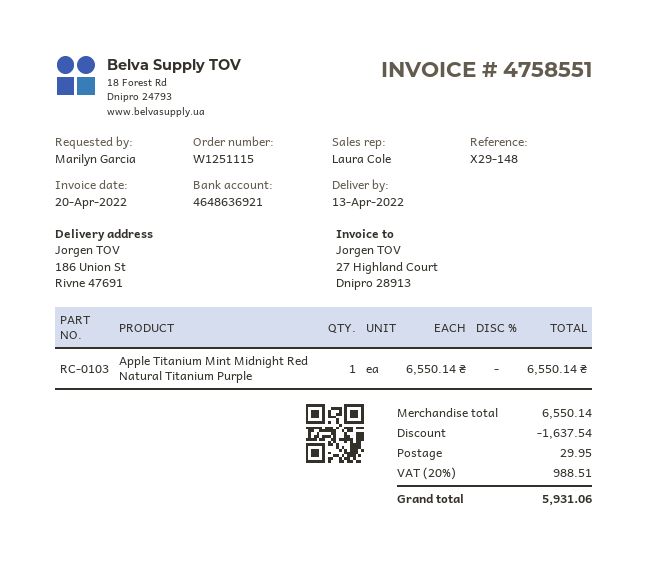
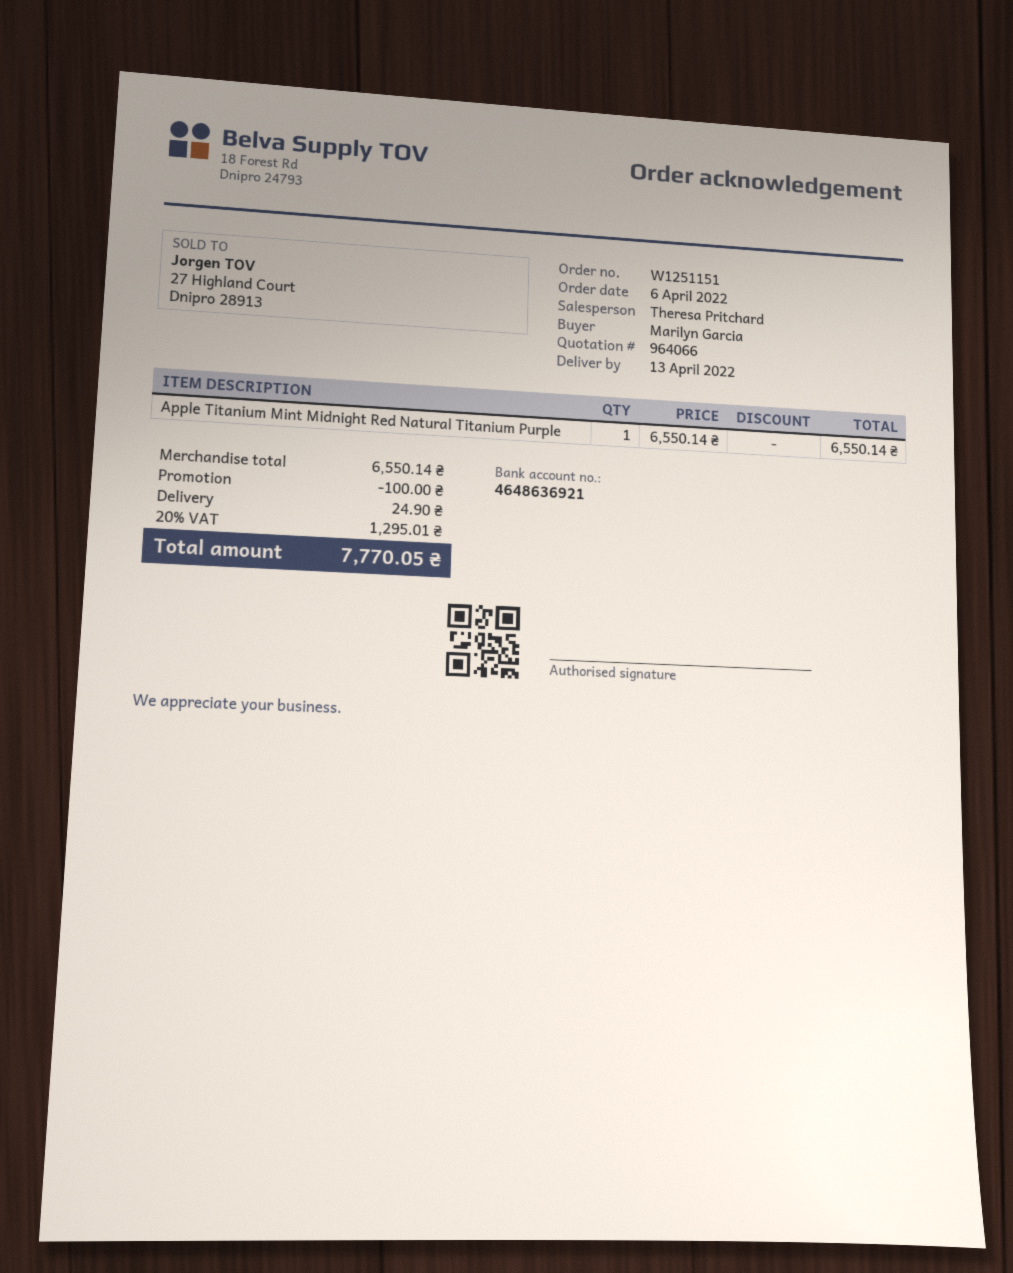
order number: W1251115 -> W1251151
sales rep: Laura Cole -> Theresa Pritchard
discount: 1637.54 -> 100.00
shipping: 29.95 -> 24.90
tax: 20% = 988.51 -> 20% = 1295.01
total: 5931.06 -> 7770.05

